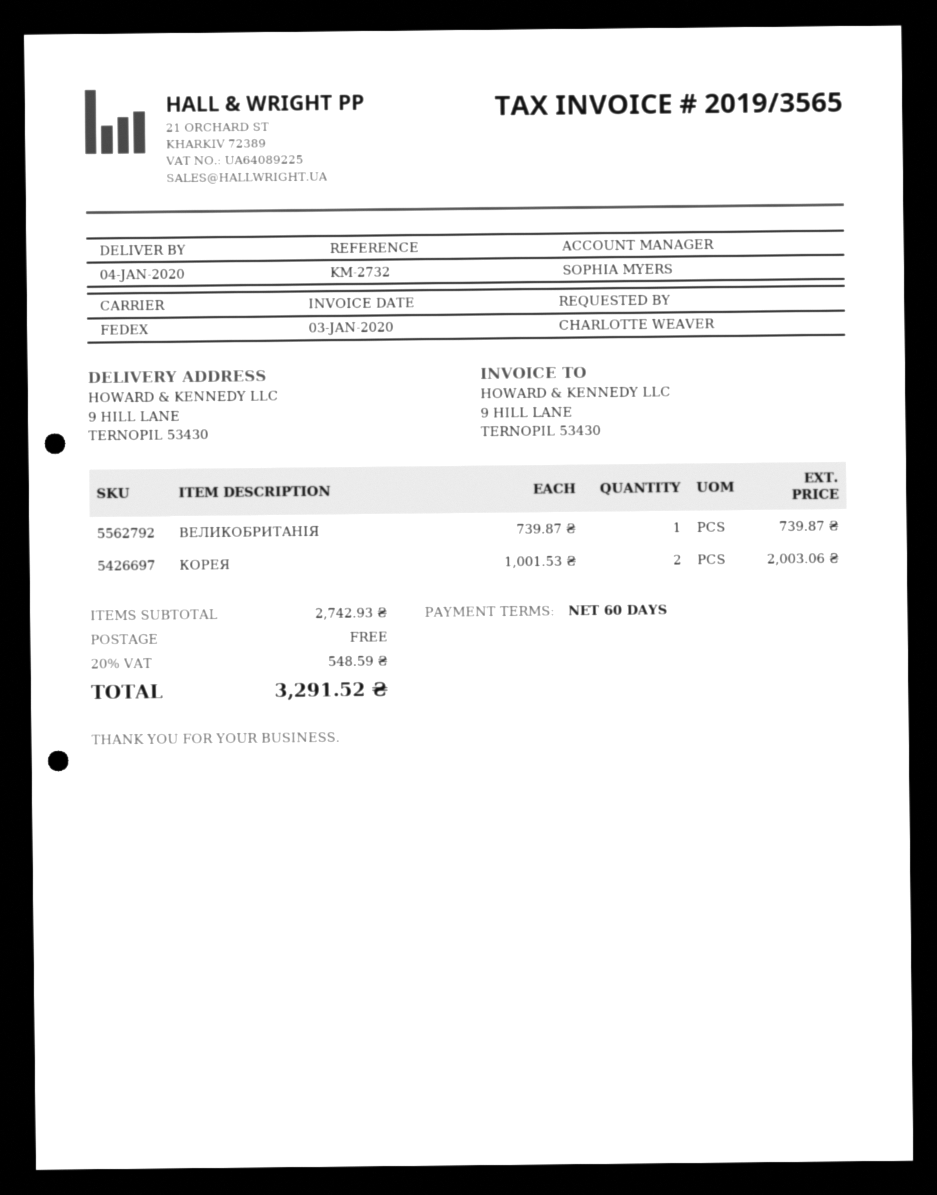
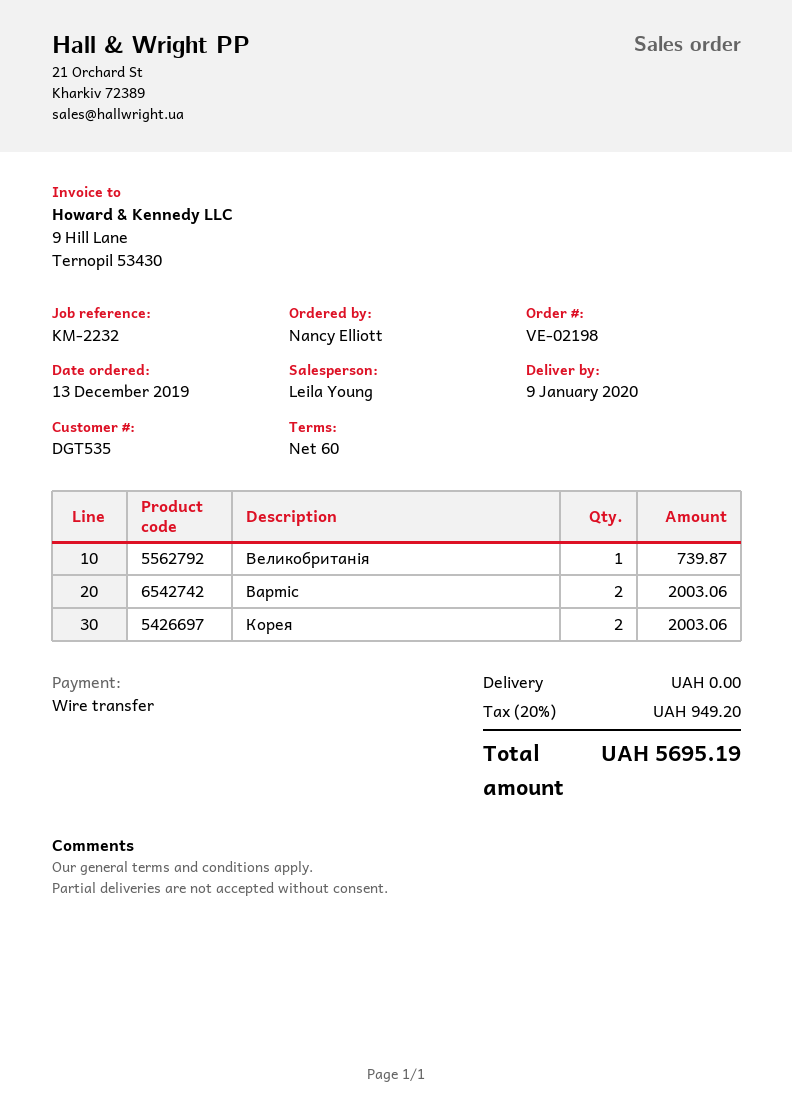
delivery date: 2020-01-04 -> 2020-01-09
reference: KM-2732 -> KM-2232
ordered by: CHARLOTTE WEAVER -> Nancy Elliott
sales rep: SOPHIA MYERS -> Leila Young
Bapmic: none -> 2 for 2003.06
tax: 20% = 548.59 -> 20% = 949.20
total: 3291.52 -> 5695.19

